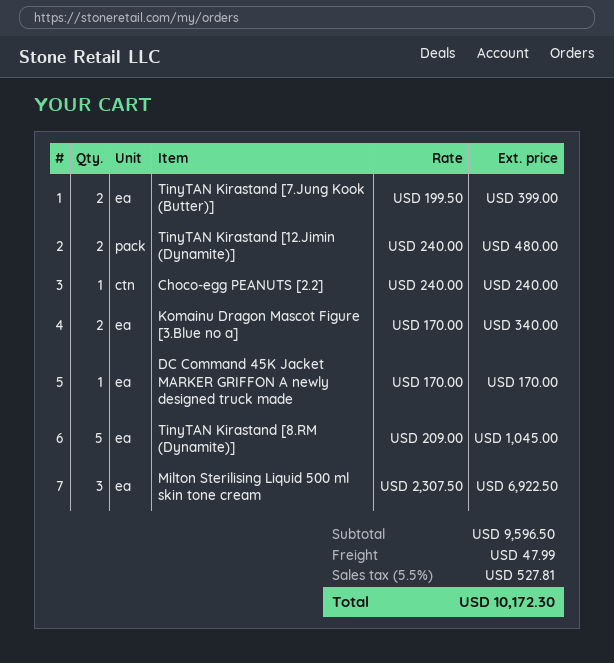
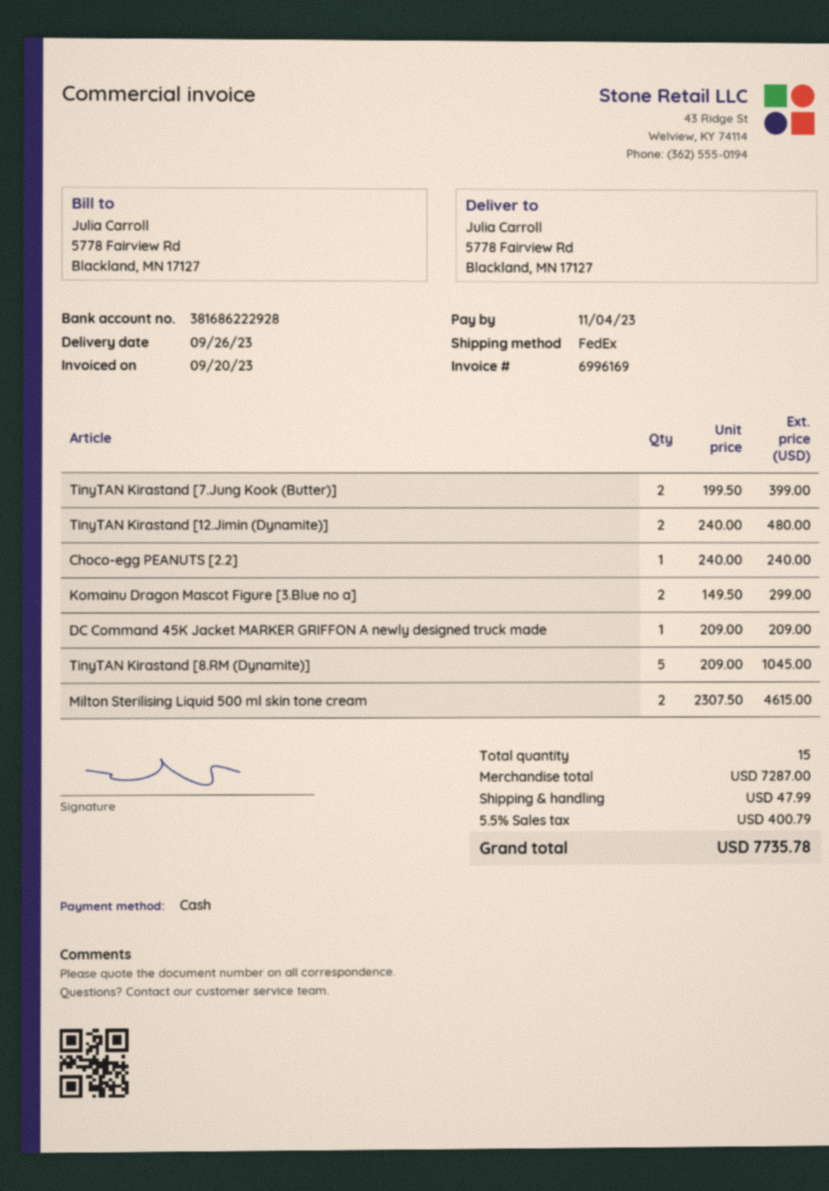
Komainu Dragon Mascot Figure [3.Blue no a]: 2 x 170.00 = 340.00 -> 2 x 149.50 = 299.00
DC Command 45K Jacket MARKER GRIFFON A newly designed truck made: 1 x 170.00 = 170.00 -> 1 x 209.00 = 209.00
Milton Sterilising Liquid 500 ml skin tone cream: 3 x 2307.50 = 6922.50 -> 2 x 2307.50 = 4615.00
subtotal: 9596.50 -> 7287.00
tax: 5.5% = 527.81 -> 5.5% = 400.79
total: 10172.30 -> 7735.78

